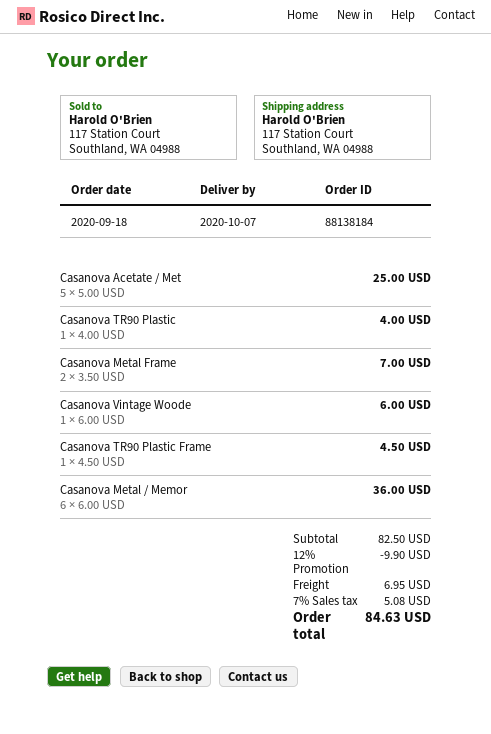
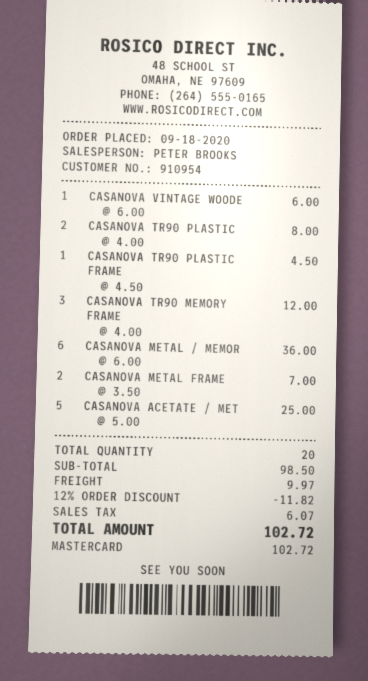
Casanova TR90 Plastic: 1 x 4.00 = 4.00 -> 2 x 4.00 = 8.00
CASANOVA TR90 MEMORY FRAME: none -> 3 x 4.00 = 12.00
subtotal: 82.50 -> 98.50
discount: 12% = 9.90 -> 12% = 11.82
shipping: 6.95 -> 9.97
tax: 5.08 -> 6.07
total: 84.63 -> 102.72

